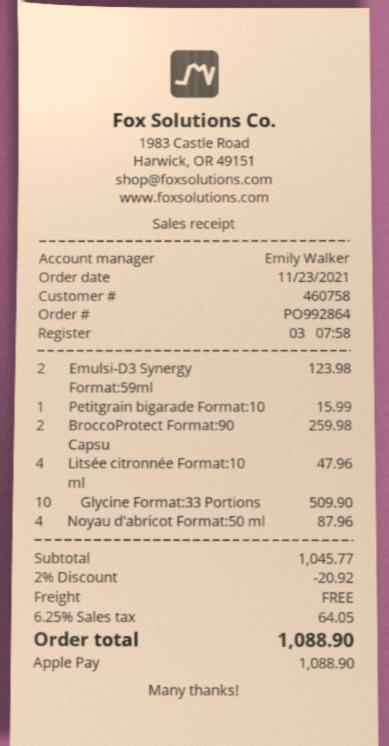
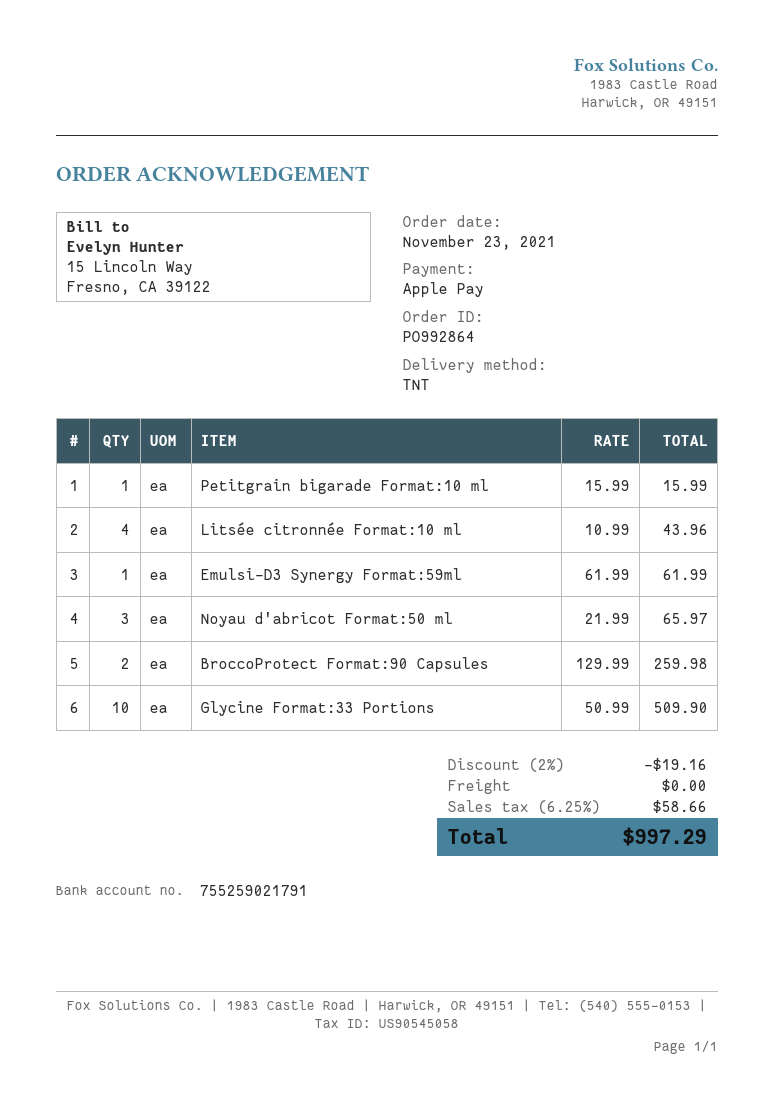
Emulsi-D3 Synergy Format:59ml: 2 for 123.98 -> 1 for 61.99
Litsée citronnée Format:10 ml: 4 for 47.96 -> 4 for 43.96
Noyau d'abricot Format:50 ml: 4 for 87.96 -> 3 for 65.97
discount: 2% = 20.92 -> 2% = 19.16
tax: 6.25% = 64.05 -> 6.25% = 58.66
total: 1088.90 -> 997.29

